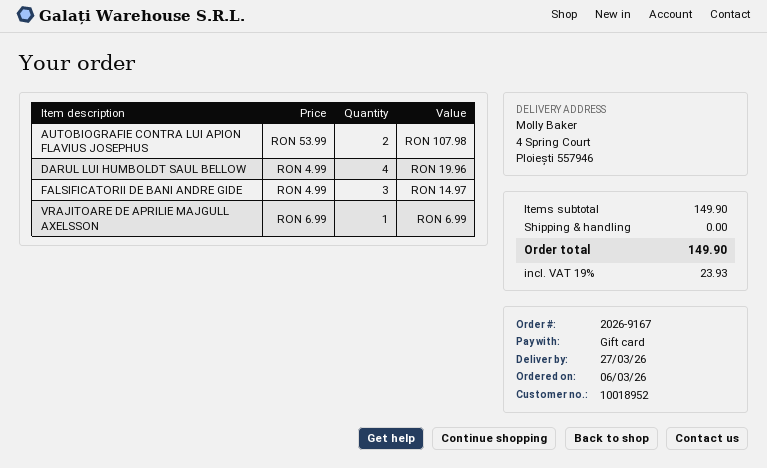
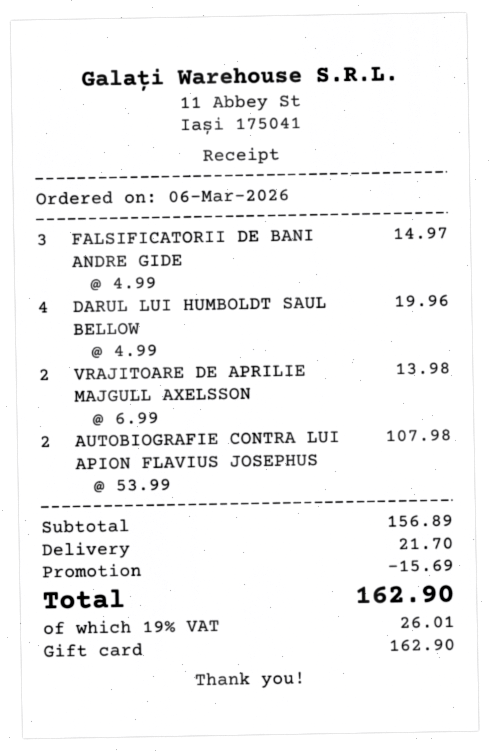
VRAJITOARE DE APRILIE MAJGULL AXELSSON: 1 x 6.99 = 6.99 -> 2 x 6.99 = 13.98
subtotal: 149.90 -> 156.89
discount: none -> 15.69
shipping: 0.00 -> 21.70
tax: 19% = 23.93 -> 19% = 26.01
total: 149.90 -> 162.90

